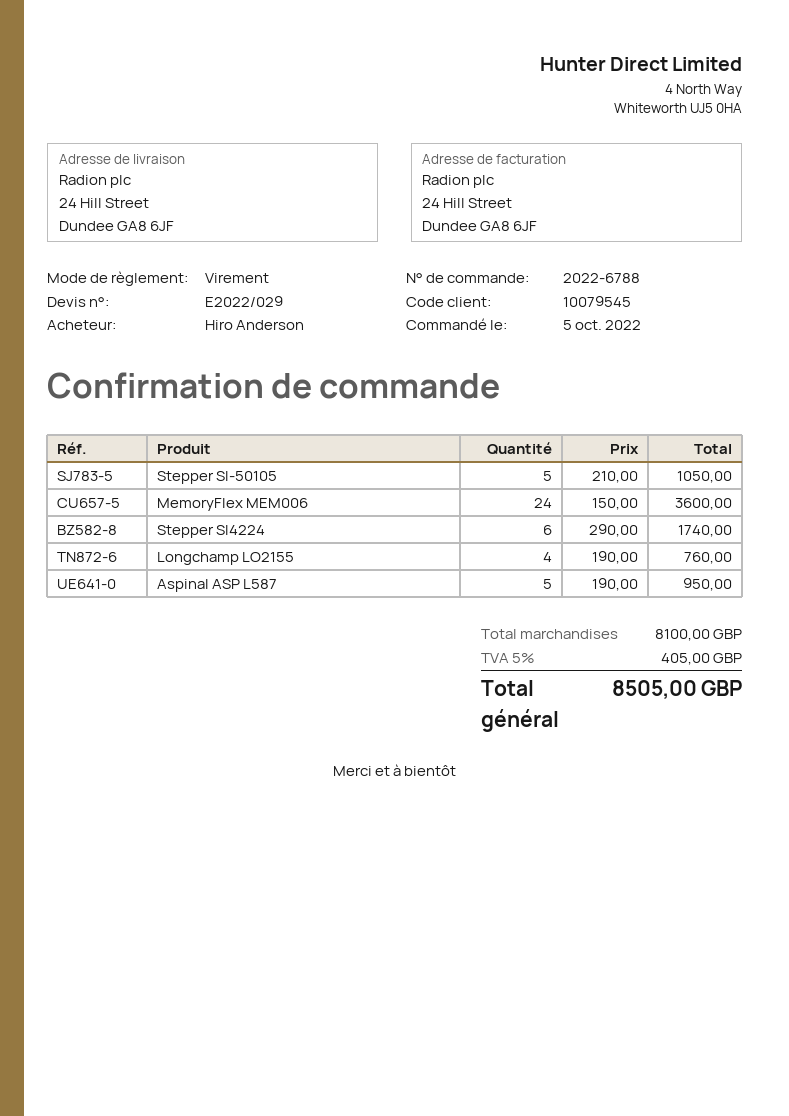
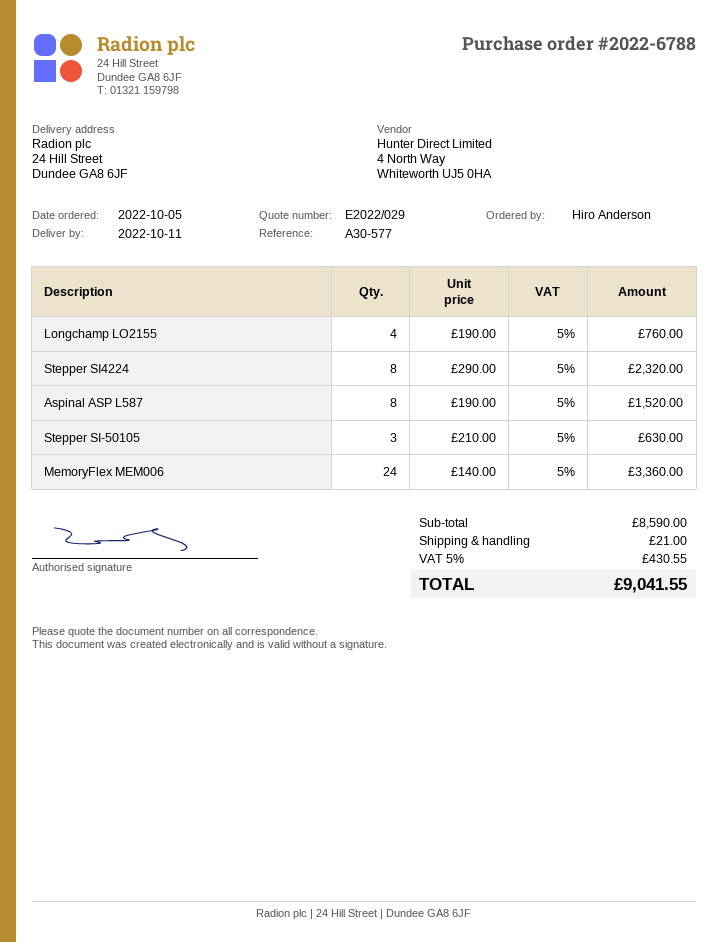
Stepper SI-50105: 5 x 210.00 = 1050.00 -> 3 x 210.00 = 630.00
MemoryFlex MEM006: 24 x 150.00 = 3600.00 -> 24 x 140.00 = 3360.00
Stepper SI4224: 6 x 290.00 = 1740.00 -> 8 x 290.00 = 2320.00
Aspinal ASP L587: 5 x 190.00 = 950.00 -> 8 x 190.00 = 1520.00
subtotal: 8100.00 -> 8590.00
shipping: none -> 21.00
tax: 5% = 405.00 -> 5% = 430.55
total: 8505.00 -> 9041.55

